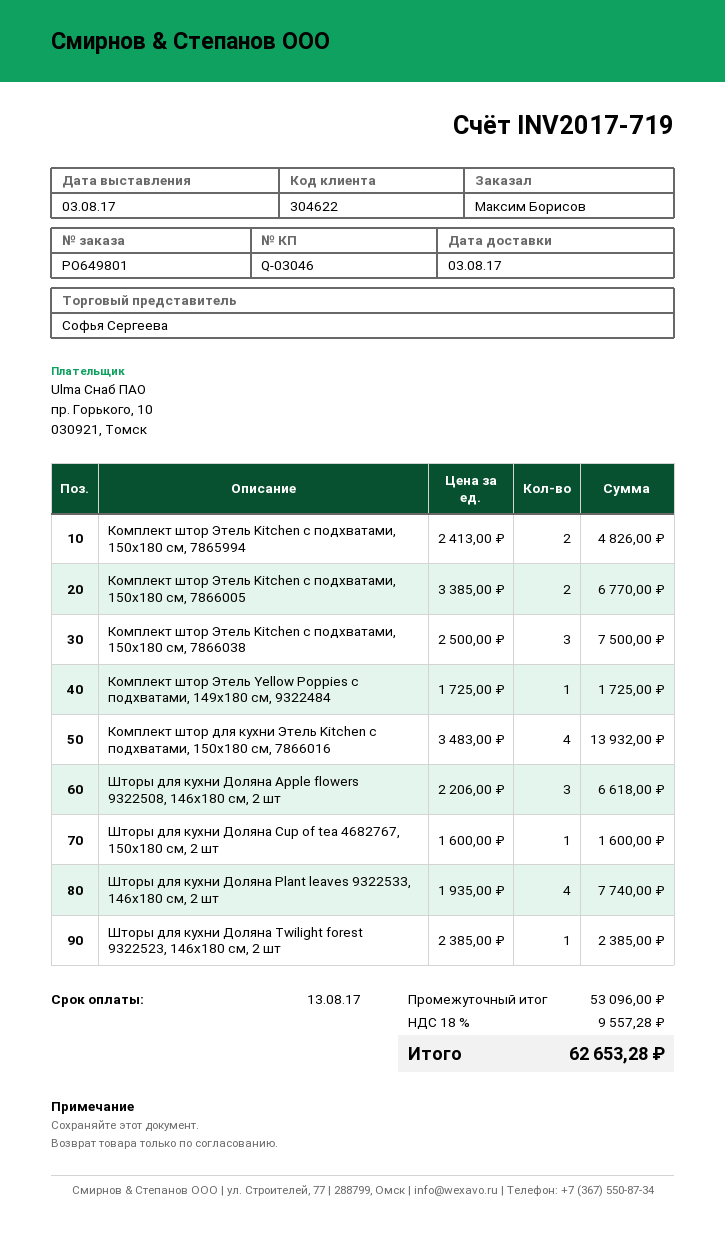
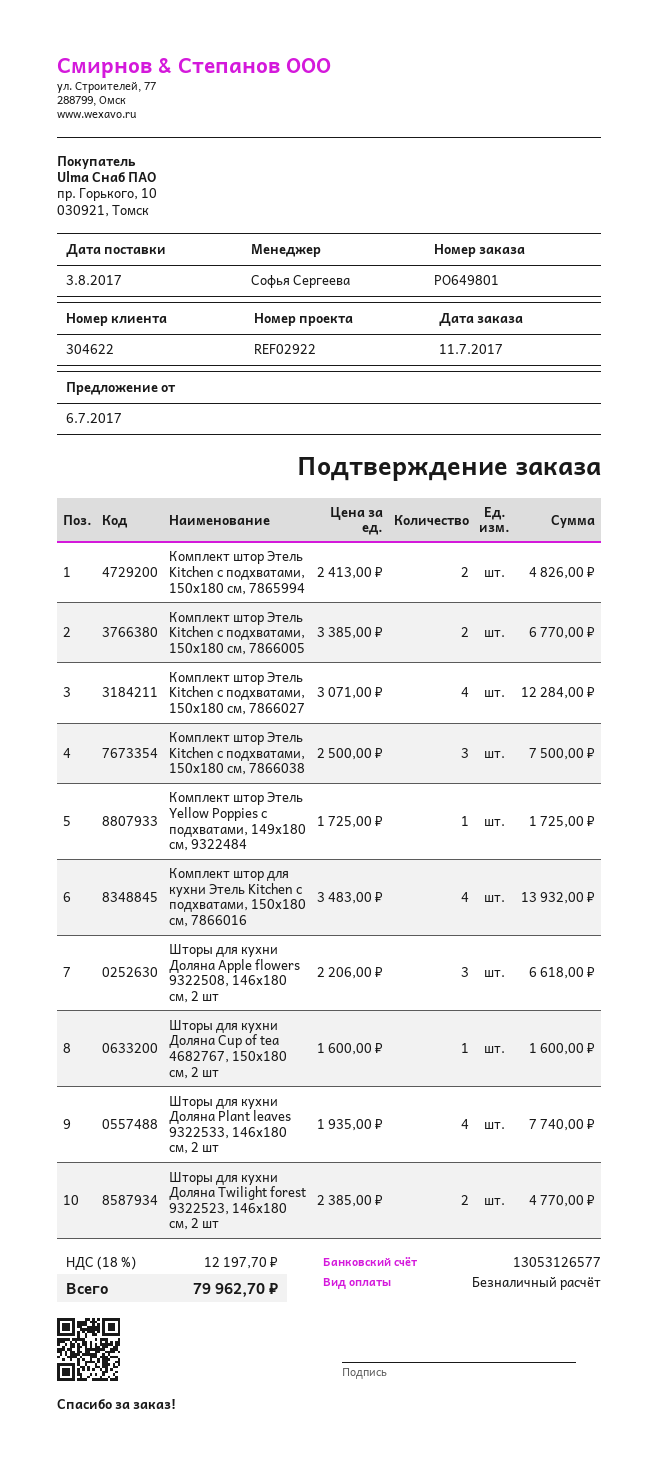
Шторы для кухни Доляна Twilight forest 9322523, 146x180 см, 2 шт: 1 x 2385.00 = 2385.00 -> 2 x 2385.00 = 4770.00
Комплект штор Этель Kitchen с подхватами, 150x180 см, 7866027: none -> 4 x 3071.00 = 12284.00
tax: 18% = 9557.28 -> 18% = 12197.70
total: 62653.28 -> 79962.70

